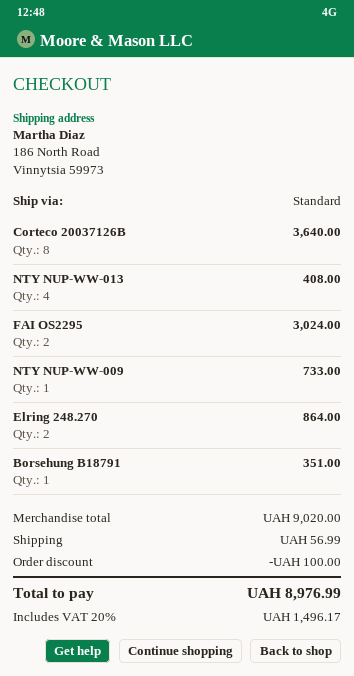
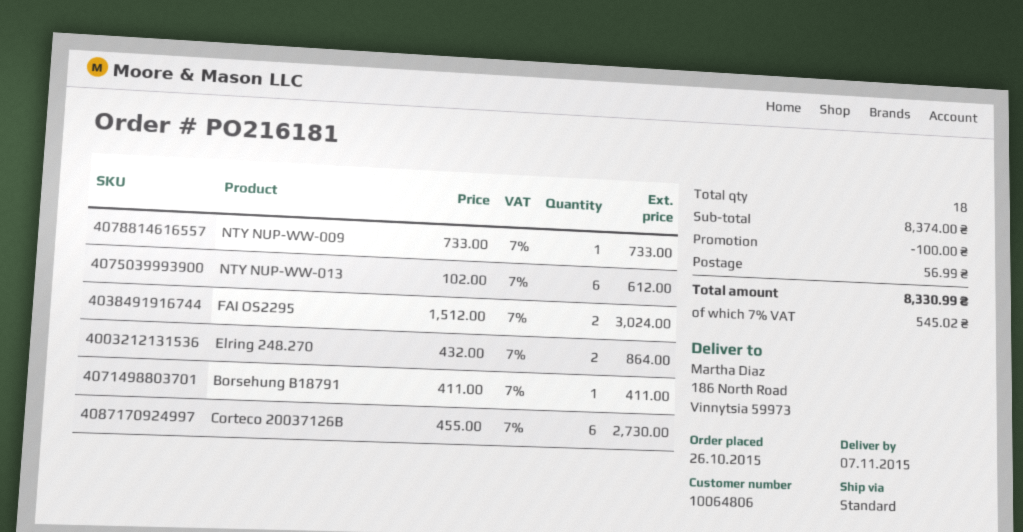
Corteco 20037126B: 8 for 3640.00 -> 6 for 2730.00
NTY NUP-WW-013: 4 for 408.00 -> 6 for 612.00
Borsehung B18791: 1 for 351.00 -> 1 for 411.00
subtotal: 9020.00 -> 8374.00
tax: 20% = 1496.17 -> 7% = 545.02
total: 8976.99 -> 8330.99

